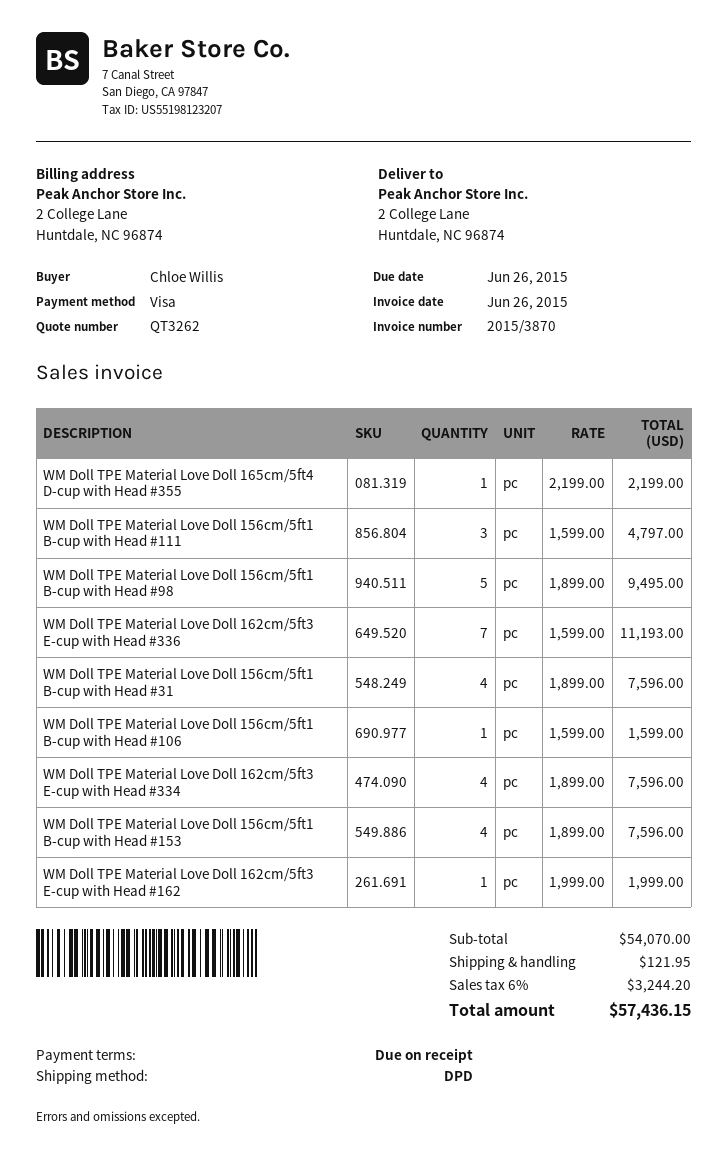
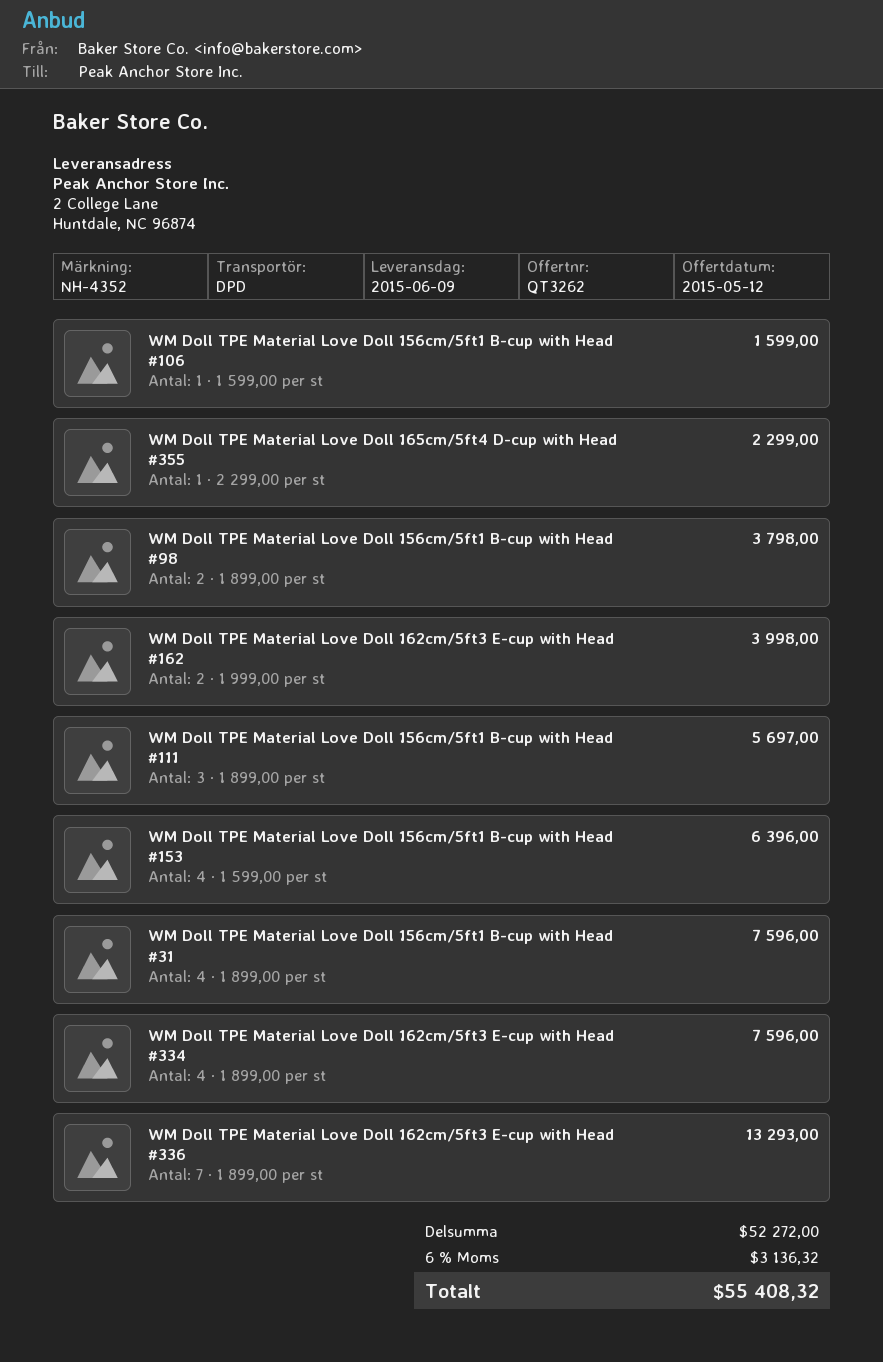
WM Doll TPE Material Love Doll 165cm/5ft4 D-cup with Head #355: 1 x 2199.00 = 2199.00 -> 1 x 2299.00 = 2299.00
WM Doll TPE Material Love Doll 156cm/5ft1 B-cup with Head #111: 3 x 1599.00 = 4797.00 -> 3 x 1899.00 = 5697.00
WM Doll TPE Material Love Doll 156cm/5ft1 B-cup with Head #98: 5 x 1899.00 = 9495.00 -> 2 x 1899.00 = 3798.00
WM Doll TPE Material Love Doll 162cm/5ft3 E-cup with Head #336: 7 x 1599.00 = 11193.00 -> 7 x 1899.00 = 13293.00
WM Doll TPE Material Love Doll 156cm/5ft1 B-cup with Head #153: 4 x 1899.00 = 7596.00 -> 4 x 1599.00 = 6396.00
WM Doll TPE Material Love Doll 162cm/5ft3 E-cup with Head #162: 1 x 1999.00 = 1999.00 -> 2 x 1999.00 = 3998.00
subtotal: 54070.00 -> 52272.00
shipping: 121.95 -> none
tax: 6% = 3244.20 -> 6% = 3136.32
total: 57436.15 -> 55408.32

